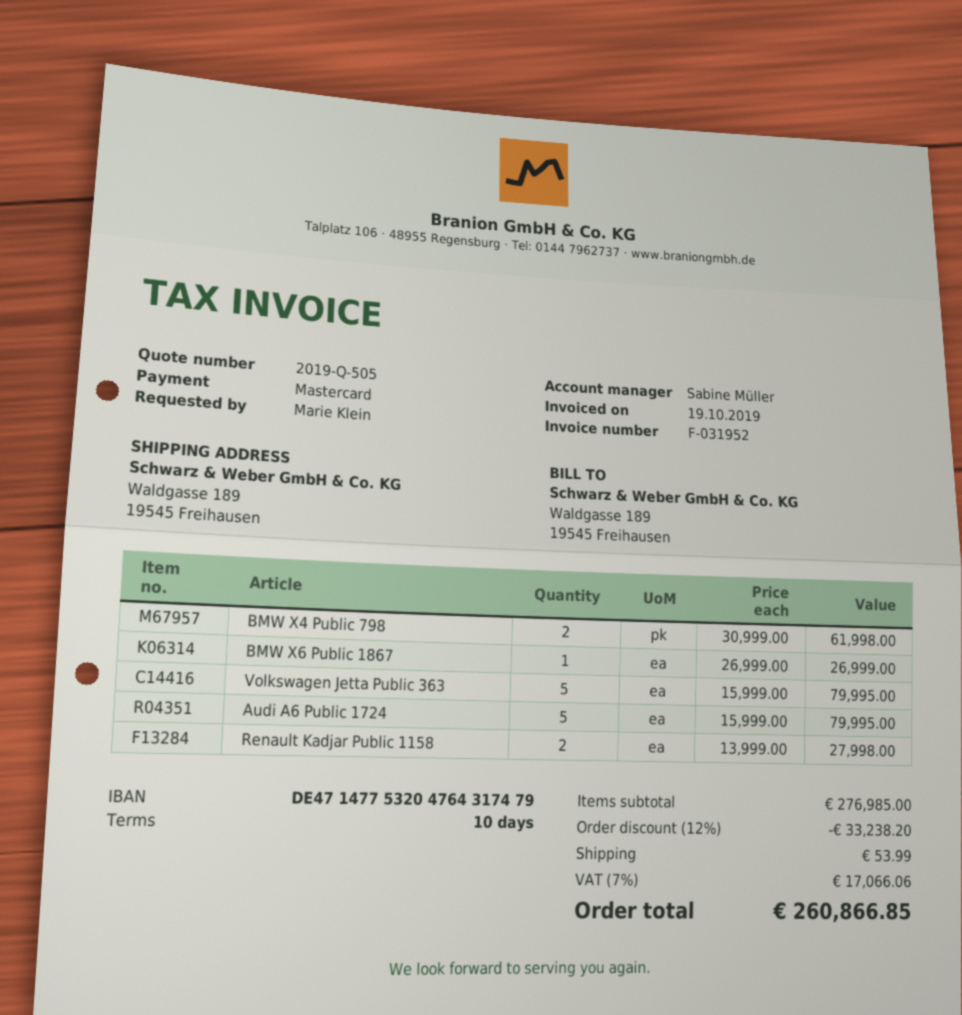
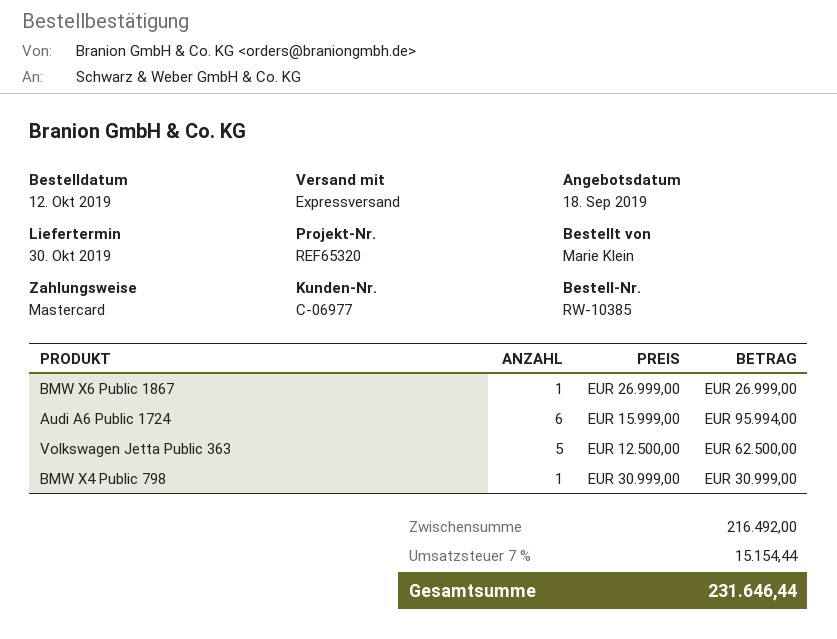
BMW X4 Public 798: 2 x 30999.00 = 61998.00 -> 1 x 30999.00 = 30999.00
Volkswagen Jetta Public 363: 5 x 15999.00 = 79995.00 -> 5 x 12500.00 = 62500.00
Audi A6 Public 1724: 5 x 15999.00 = 79995.00 -> 6 x 15999.00 = 95994.00
Renault Kadjar Public 1158: 2 x 13999.00 = 27998.00 -> none
subtotal: 276985.00 -> 216492.00
discount: 12% = 33238.20 -> none
shipping: 53.99 -> none
tax: 7% = 17066.06 -> 7% = 15154.44
total: 260866.85 -> 231646.44

